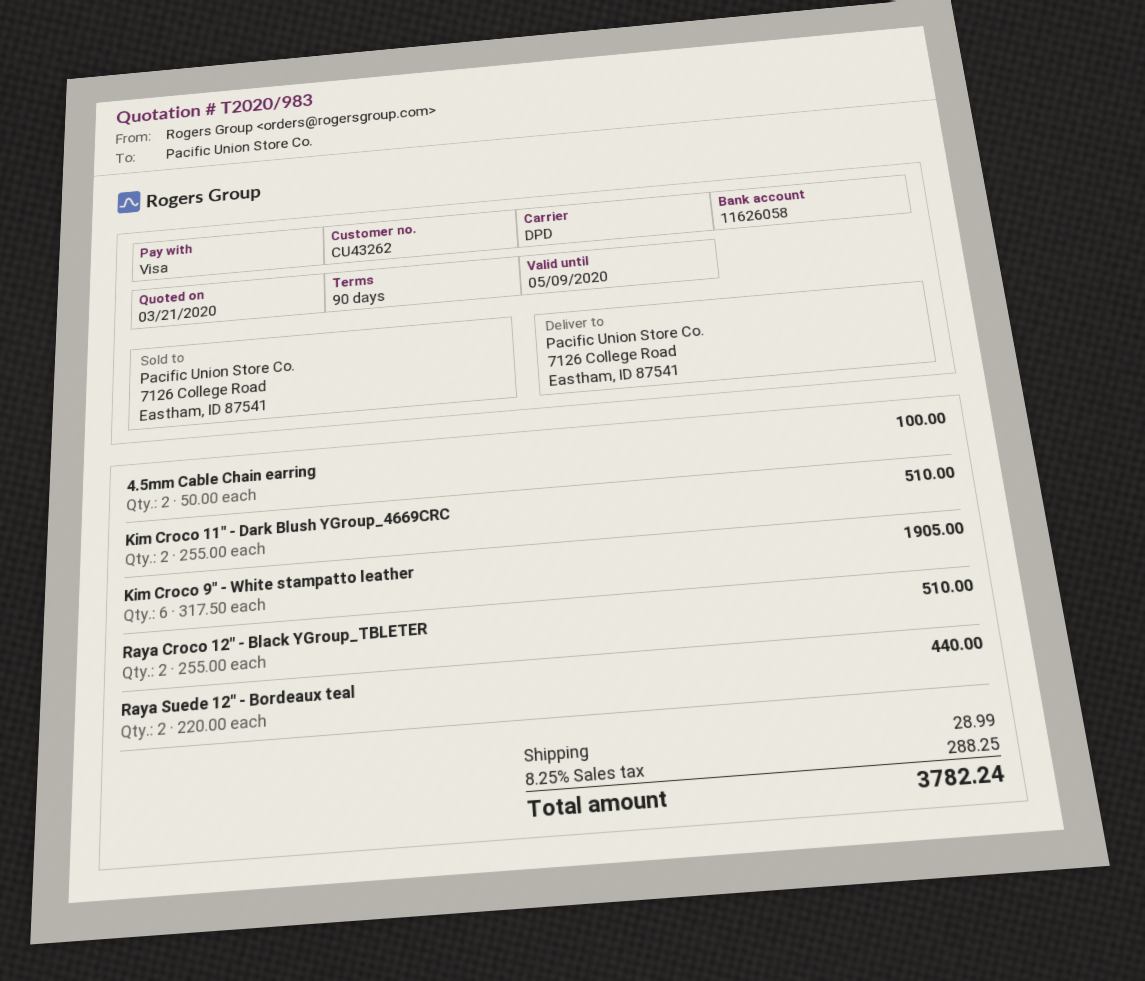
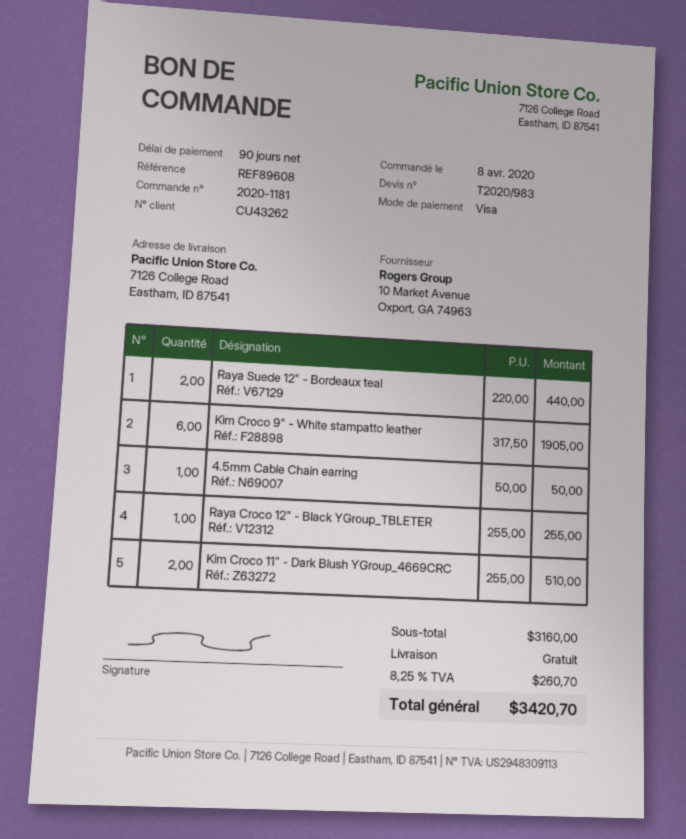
4.5mm Cable Chain earring: 2 x 50.00 = 100.00 -> 1 x 50.00 = 50.00
Raya Croco 12" - Black YGroup_TBLETER: 2 x 255.00 = 510.00 -> 1 x 255.00 = 255.00
shipping: 28.99 -> 0.00
tax: 8.25% = 288.25 -> 8.25% = 260.70
total: 3782.24 -> 3420.70

